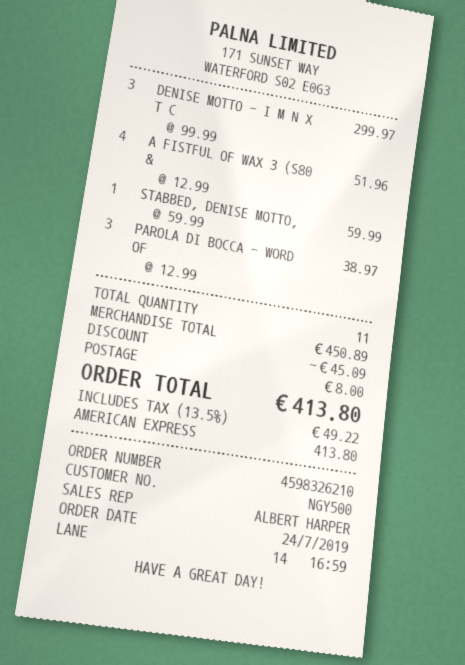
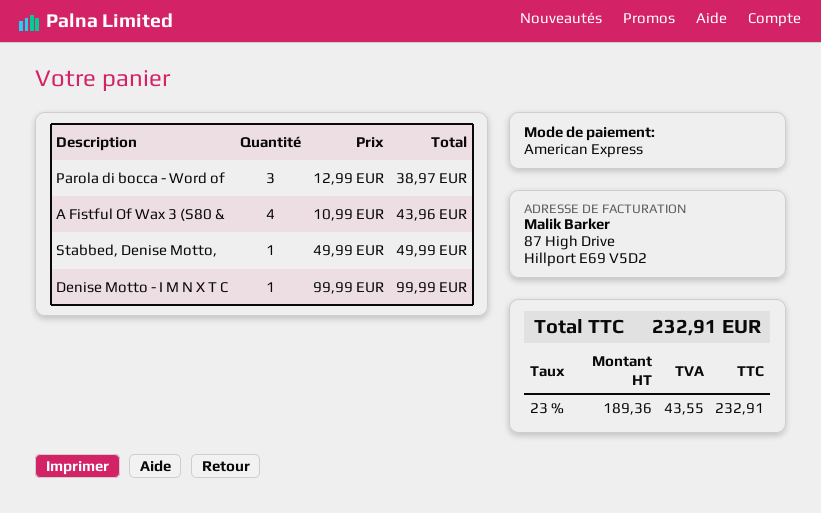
DENISE MOTTO - I M N X T C: 3 x 99.99 = 299.97 -> 1 x 99.99 = 99.99
A FISTFUL OF WAX 3 (S80 &: 4 x 12.99 = 51.96 -> 4 x 10.99 = 43.96
STABBED, DENISE MOTTO,: 1 x 59.99 = 59.99 -> 1 x 49.99 = 49.99
discount: 45.09 -> none
shipping: 8.00 -> none
tax: 13.5% = 49.22 -> 23% = 43.55
total: 413.80 -> 232.91

